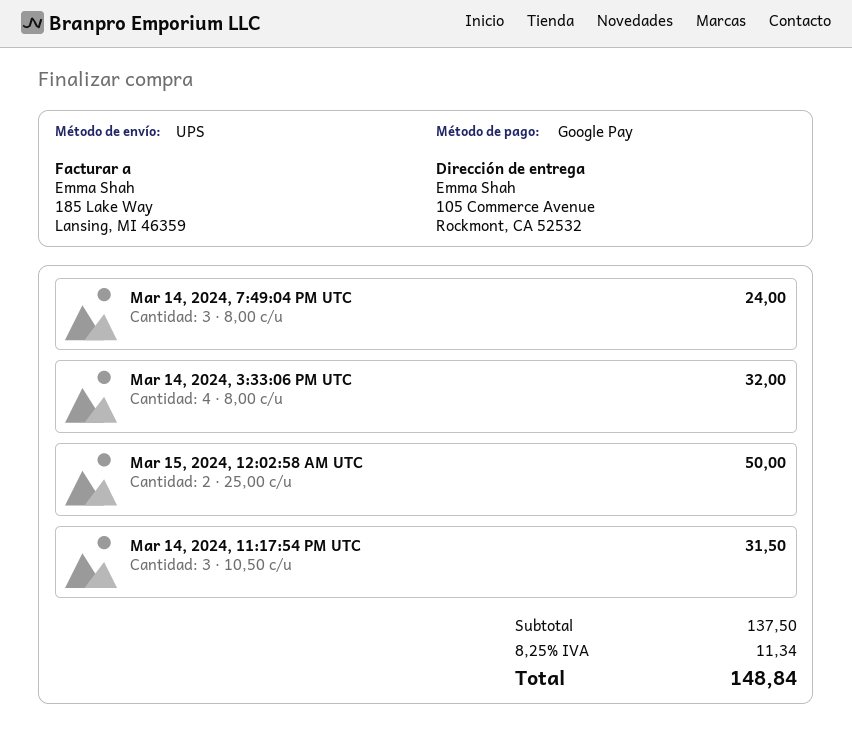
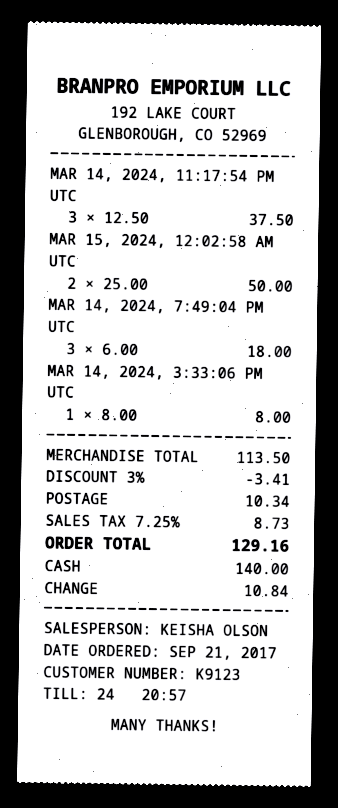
payment method: Google Pay -> cash
Mar 14, 2024, 7:49:04 PM UTC: 3 x 8.00 = 24.00 -> 3 x 6.00 = 18.00
Mar 14, 2024, 3:33:06 PM UTC: 4 x 8.00 = 32.00 -> 1 x 8.00 = 8.00
Mar 14, 2024, 11:17:54 PM UTC: 3 x 10.50 = 31.50 -> 3 x 12.50 = 37.50
subtotal: 137.50 -> 113.50
discount: none -> 3% = 3.41
shipping: none -> 10.34
tax: 8.25% = 11.34 -> 7.25% = 8.73
total: 148.84 -> 129.16

